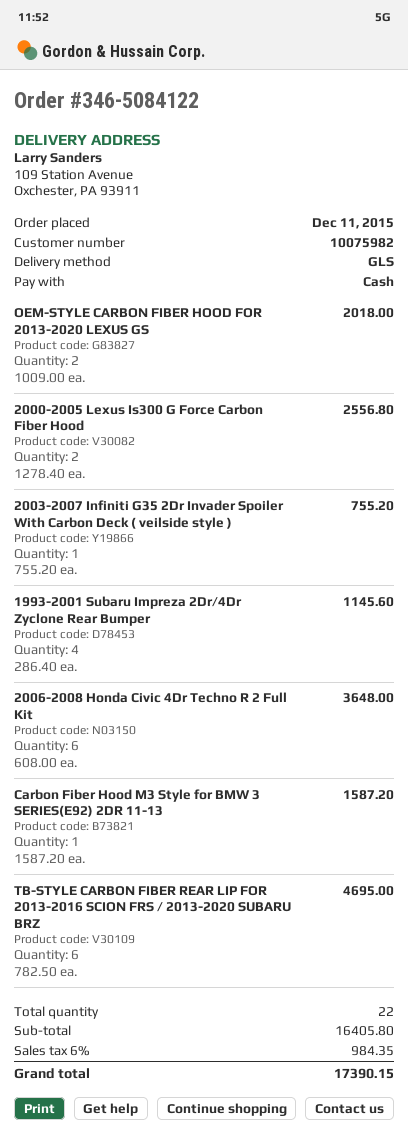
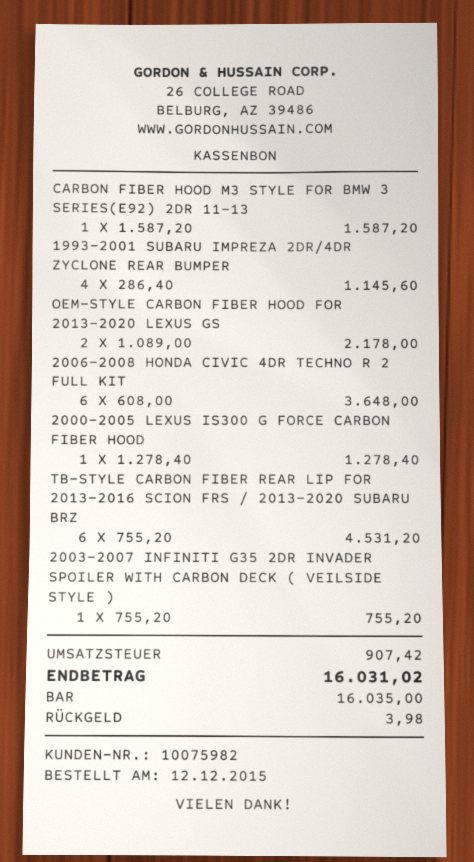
order date: 2015-12-11 -> 2015-12-12
OEM-STYLE CARBON FIBER HOOD FOR 2013-2020 LEXUS GS: 2 x 1009.00 = 2018.00 -> 2 x 1089.00 = 2178.00
2000-2005 Lexus Is300 G Force Carbon Fiber Hood: 2 x 1278.40 = 2556.80 -> 1 x 1278.40 = 1278.40
TB-STYLE CARBON FIBER REAR LIP FOR 2013-2016 SCION FRS / 2013-2020 SUBARU BRZ: 6 x 782.50 = 4695.00 -> 6 x 755.20 = 4531.20
tax: 984.35 -> 907.42
total: 17390.15 -> 16031.02

